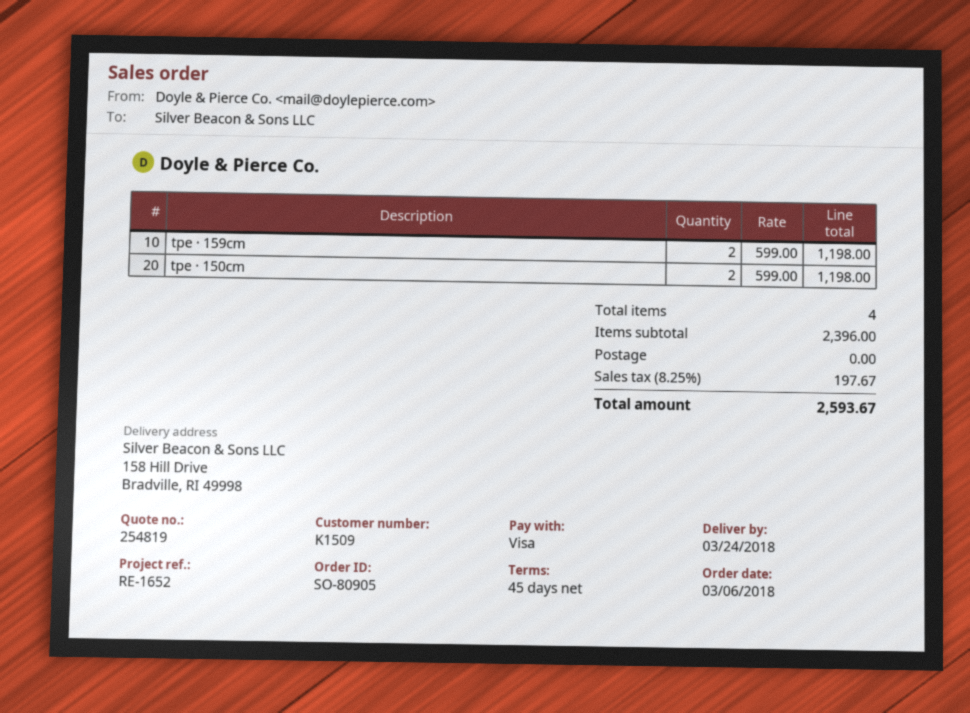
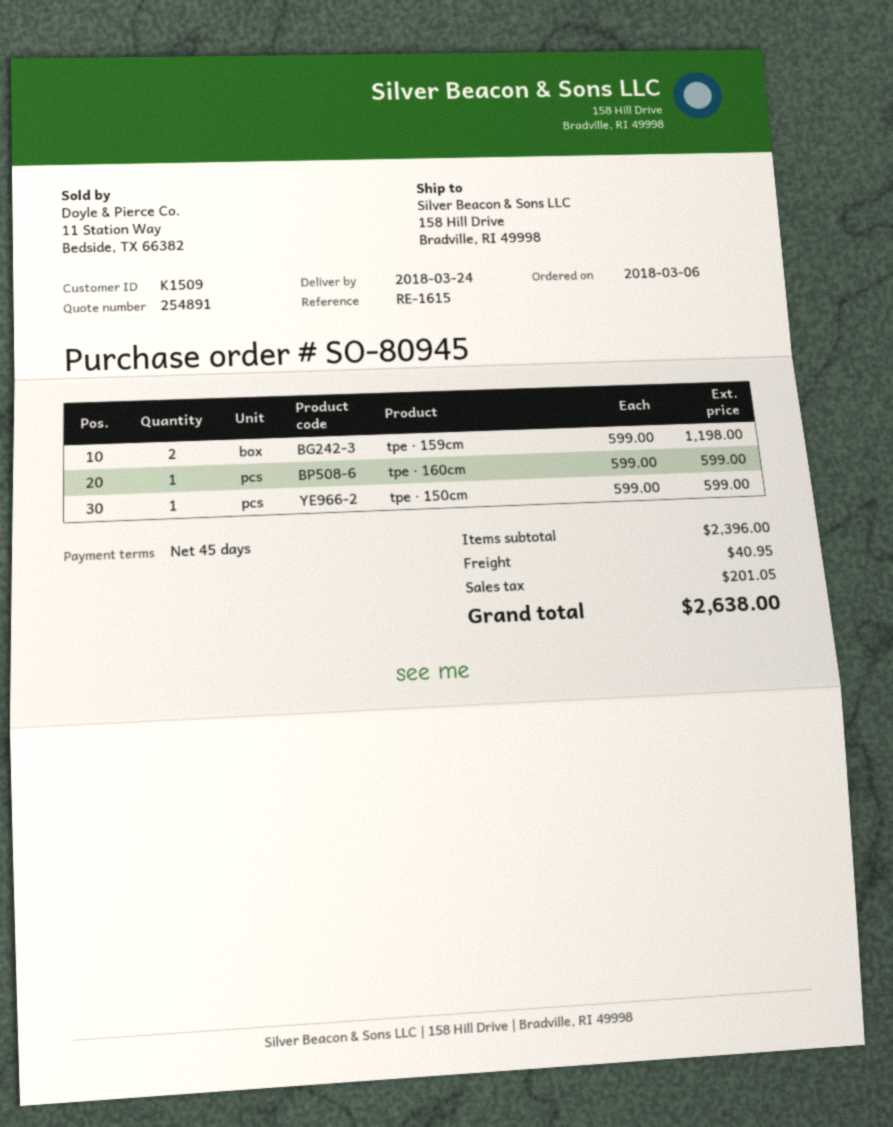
quote number: 254819 -> 254891
order number: SO-80905 -> SO-80945
reference: RE-1652 -> RE-1615
tpe · 150cm: 2 x 599.00 = 1198.00 -> 1 x 599.00 = 599.00
tpe · 160cm: none -> 1 x 599.00 = 599.00
shipping: 0.00 -> 40.95
tax: 197.67 -> 201.05
total: 2593.67 -> 2638.00

